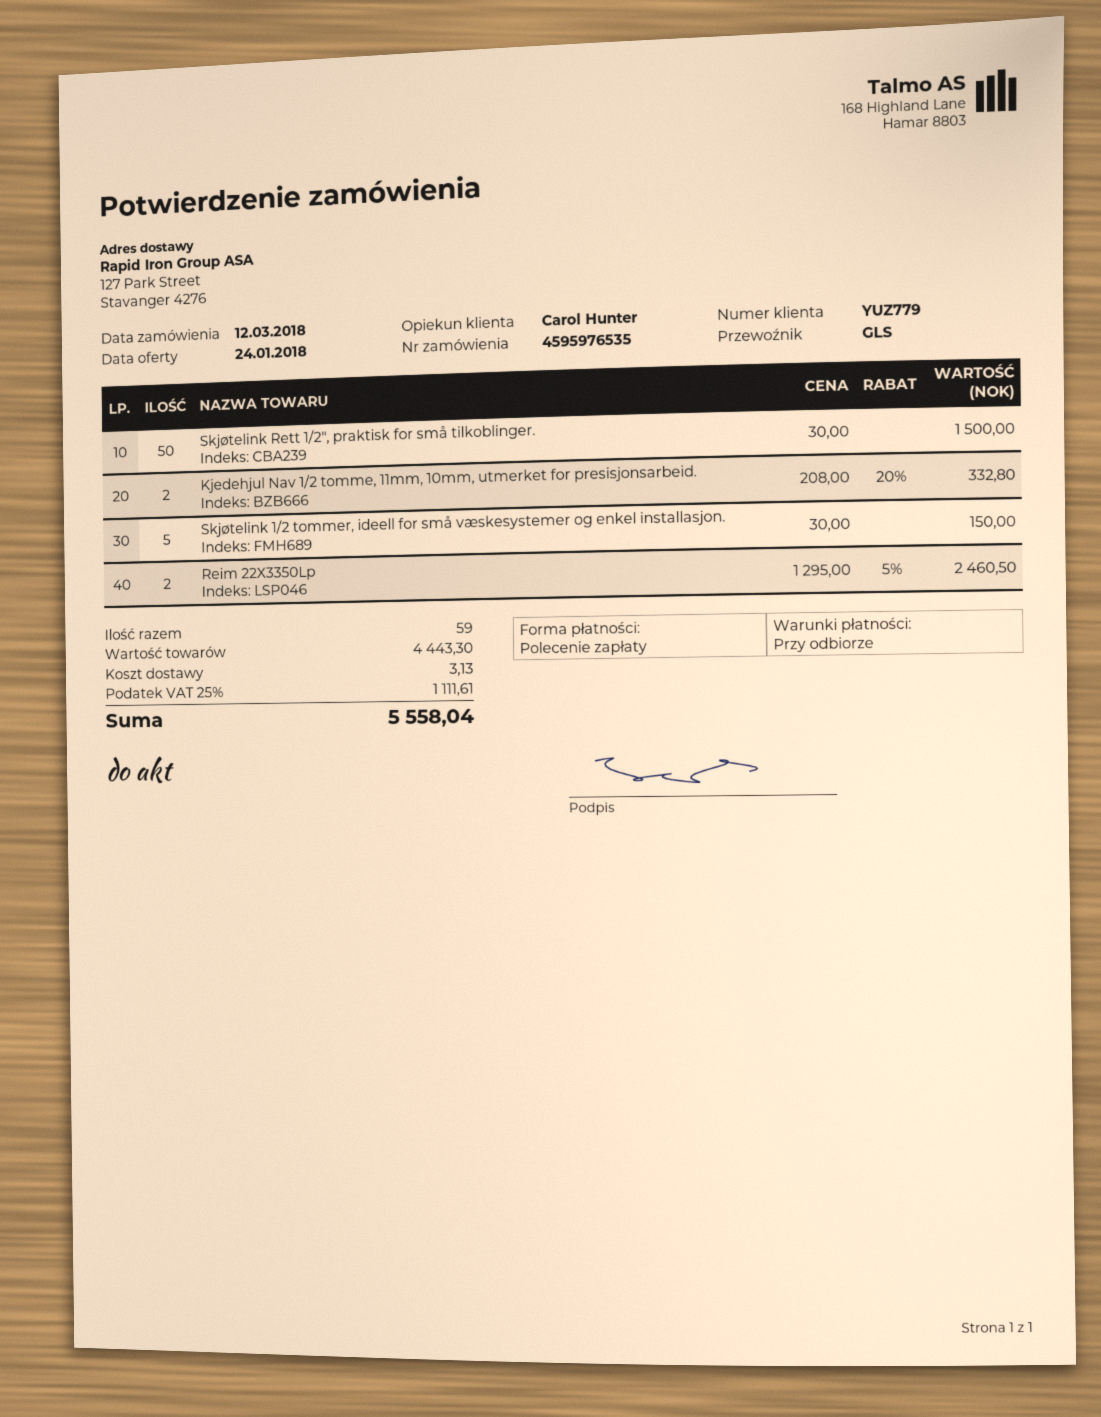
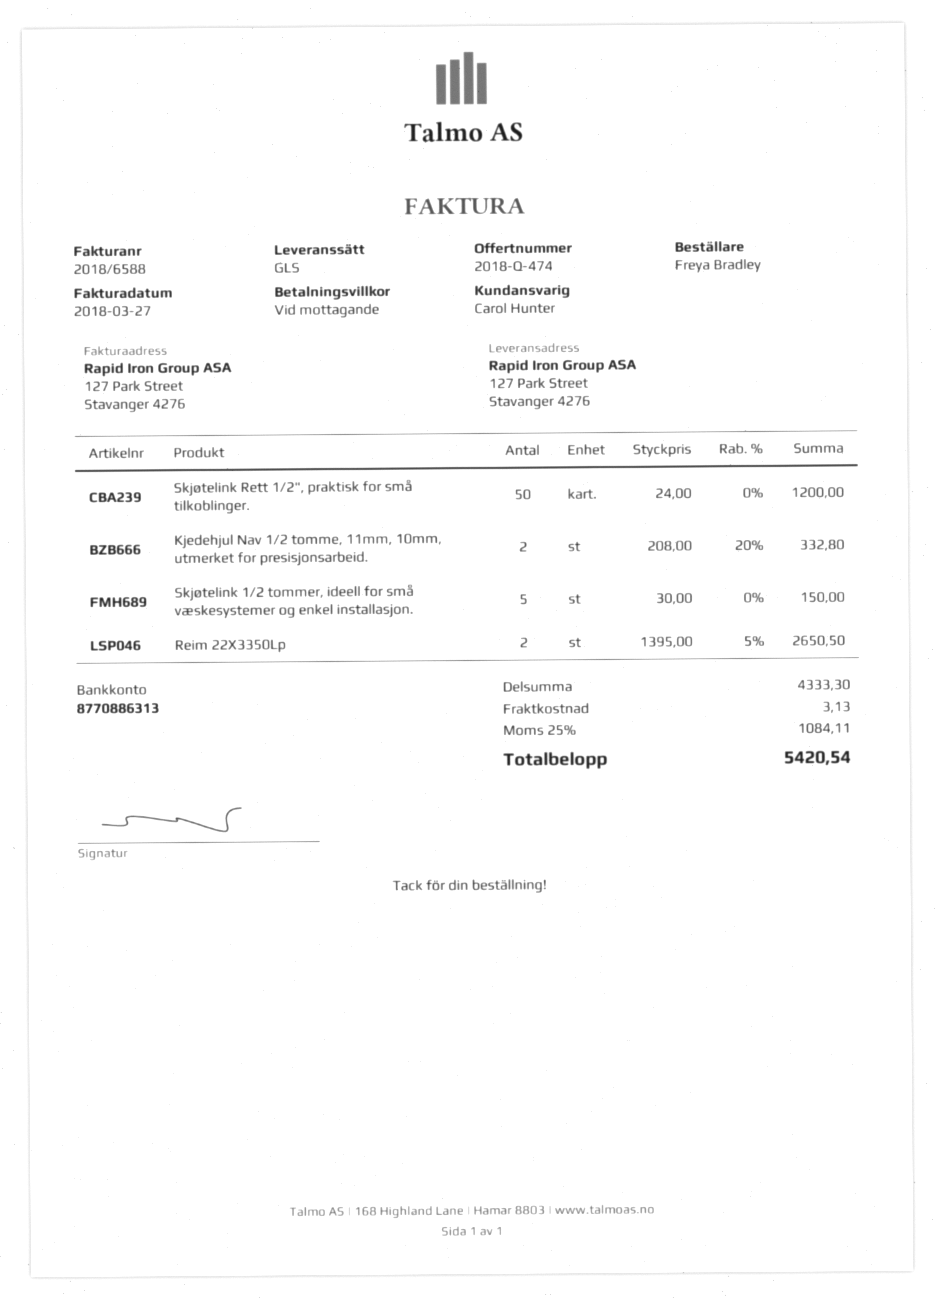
Skjøtelink Rett 1/2", praktisk for små tilkoblinger.: 50 x 30.00 = 1500.00 -> 50 x 24.00 = 1200.00
Reim 22X3350Lp: 2 x 1295.00 - 5% = 2460.50 -> 2 x 1395.00 - 5% = 2650.50
subtotal: 4443.30 -> 4333.30
tax: 25% = 1111.61 -> 25% = 1084.11
total: 5558.04 -> 5420.54

